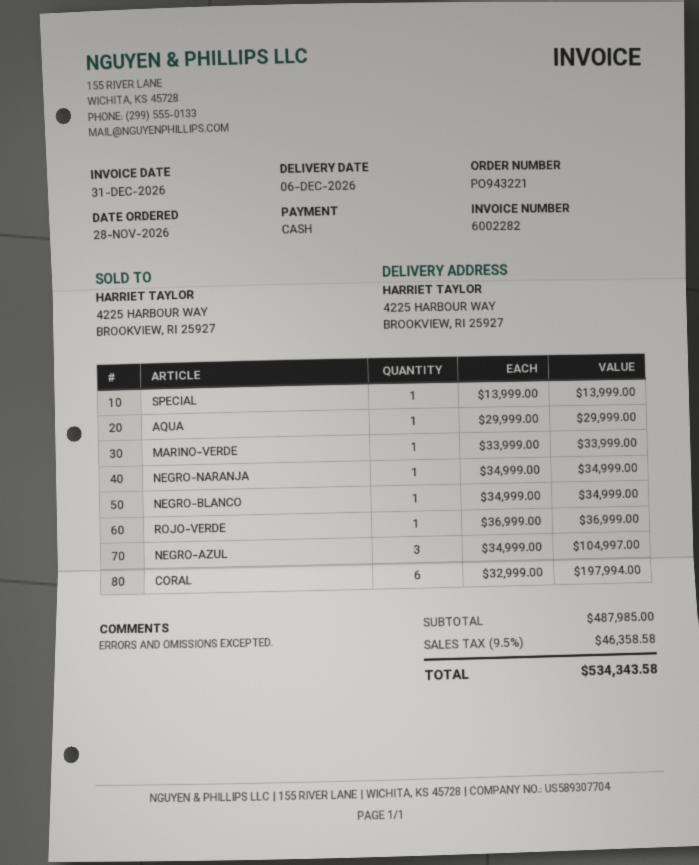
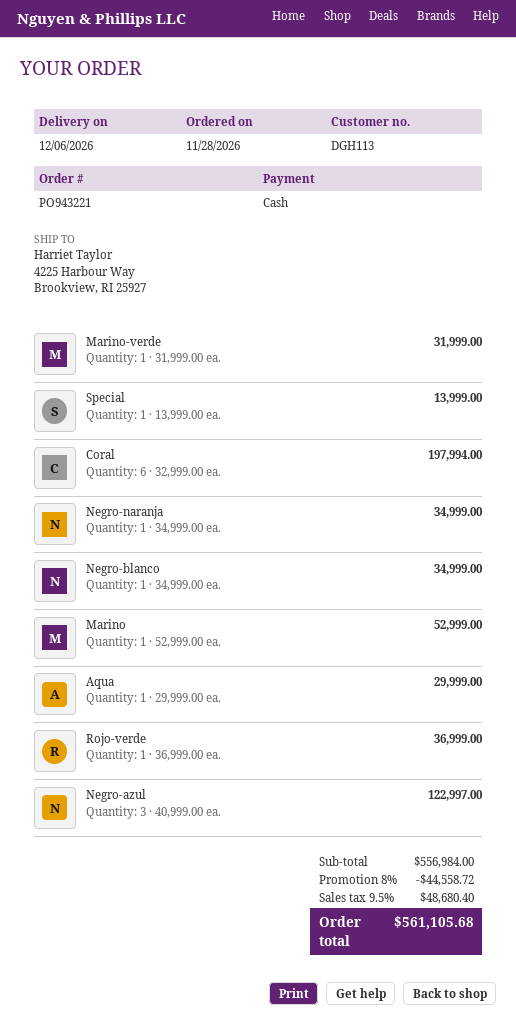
MARINO-VERDE: 1 x 33999.00 = 33999.00 -> 1 x 31999.00 = 31999.00
NEGRO-AZUL: 3 x 34999.00 = 104997.00 -> 3 x 40999.00 = 122997.00
Marino: none -> 1 x 52999.00 = 52999.00
subtotal: 487985.00 -> 556984.00
discount: none -> 8% = 44558.72
tax: 9.5% = 46358.58 -> 9.5% = 48680.40
total: 534343.58 -> 561105.68

